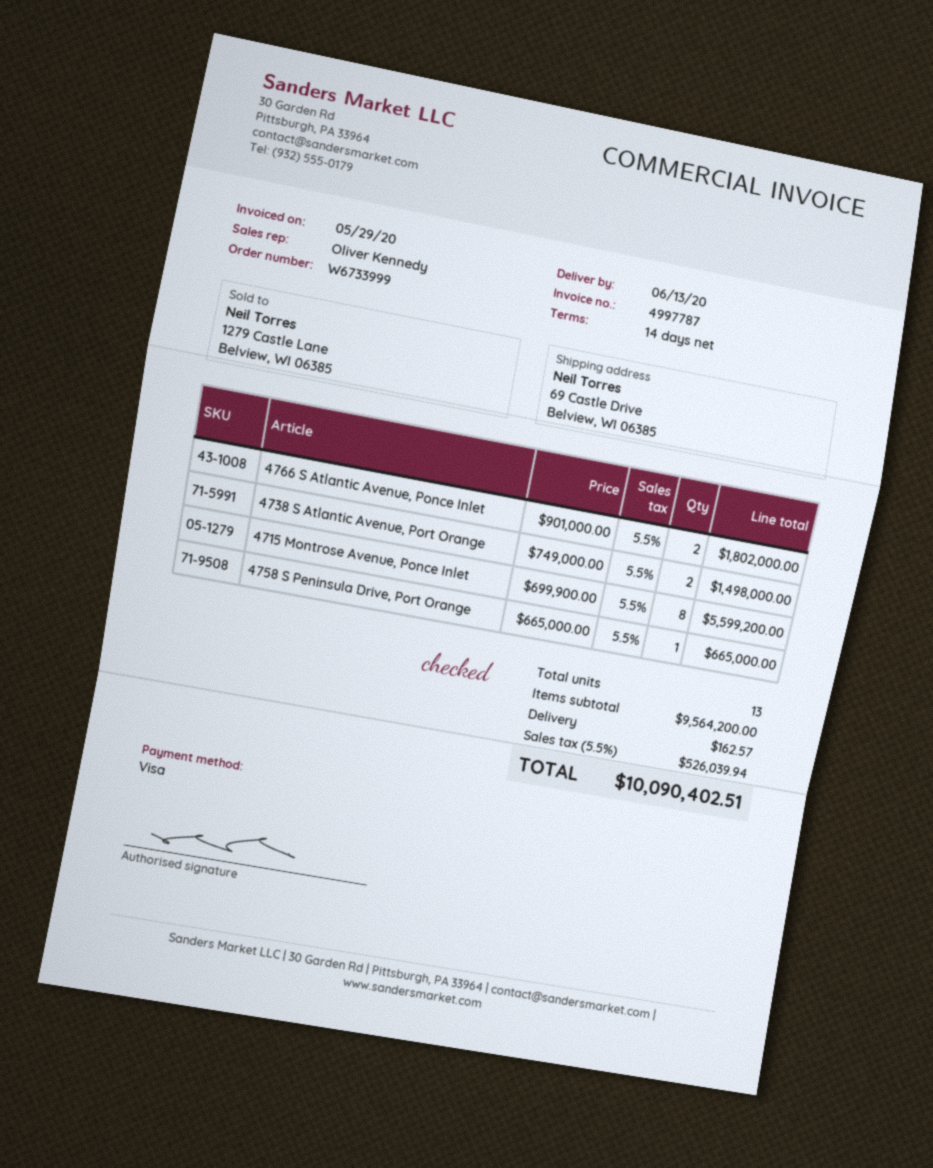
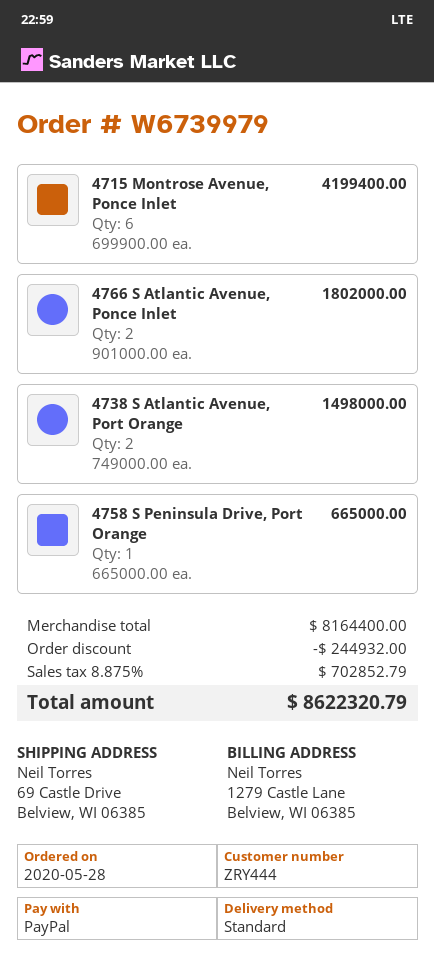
order number: W6733999 -> W6739979
payment method: Visa -> PayPal
4715 Montrose Avenue, Ponce Inlet: 8 x 699900.00 = 5599200.00 -> 6 x 699900.00 = 4199400.00
subtotal: 9564200.00 -> 8164400.00
discount: none -> 244932.00
shipping: 162.57 -> none
tax: 5.5% = 526039.94 -> 8.875% = 702852.79
total: 10090402.51 -> 8622320.79

